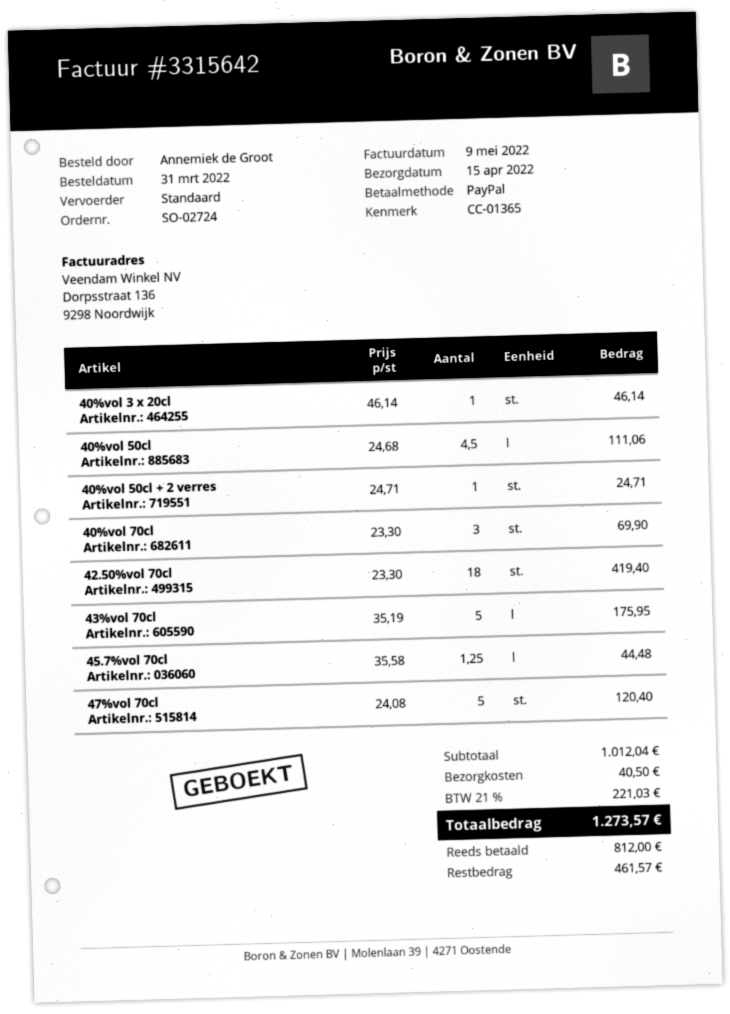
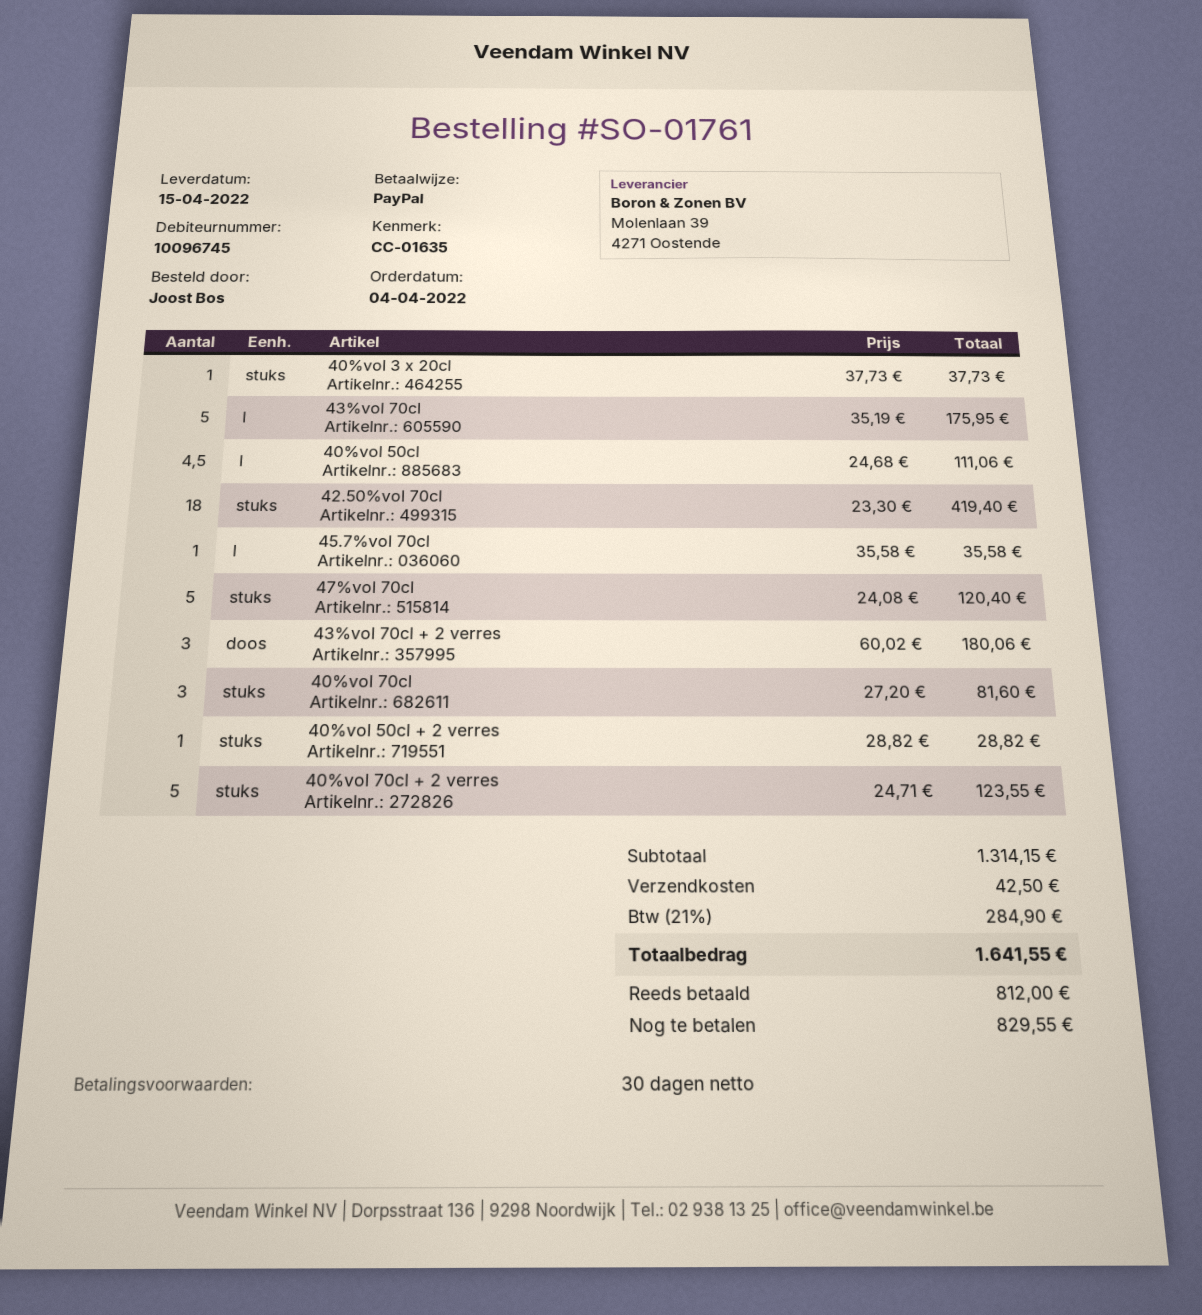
order number: SO-02724 -> SO-01761
order date: 2022-03-31 -> 2022-04-04
reference: CC-01365 -> CC-01635
ordered by: Annemiek de Groot -> Joost Bos
40%vol 3 x 20cl: 1 x 46.14 = 46.14 -> 1 x 37.73 = 37.73
40%vol 50cl + 2 verres: 1 x 24.71 = 24.71 -> 1 x 28.82 = 28.82
40%vol 70cl: 3 x 23.30 = 69.90 -> 3 x 27.20 = 81.60
45.7%vol 70cl: 1.25 x 35.58 = 44.48 -> 1 x 35.58 = 35.58
43%vol 70cl + 2 verres: none -> 3 x 60.02 = 180.06
40%vol 70cl + 2 verres: none -> 5 x 24.71 = 123.55
subtotal: 1012.04 -> 1314.15
shipping: 40.50 -> 42.50
tax: 21% = 221.03 -> 21% = 284.90
total: 1273.57 -> 1641.55
balance: 461.57 -> 829.55

